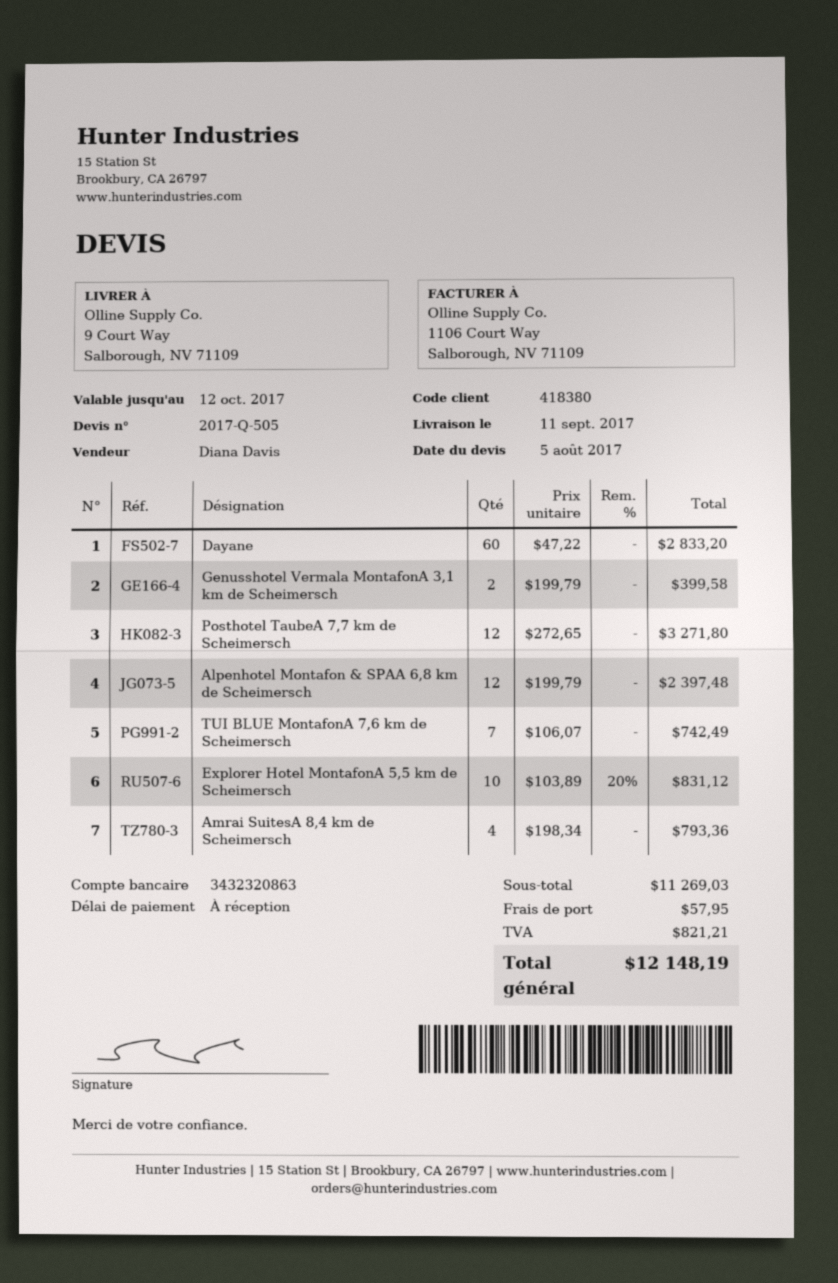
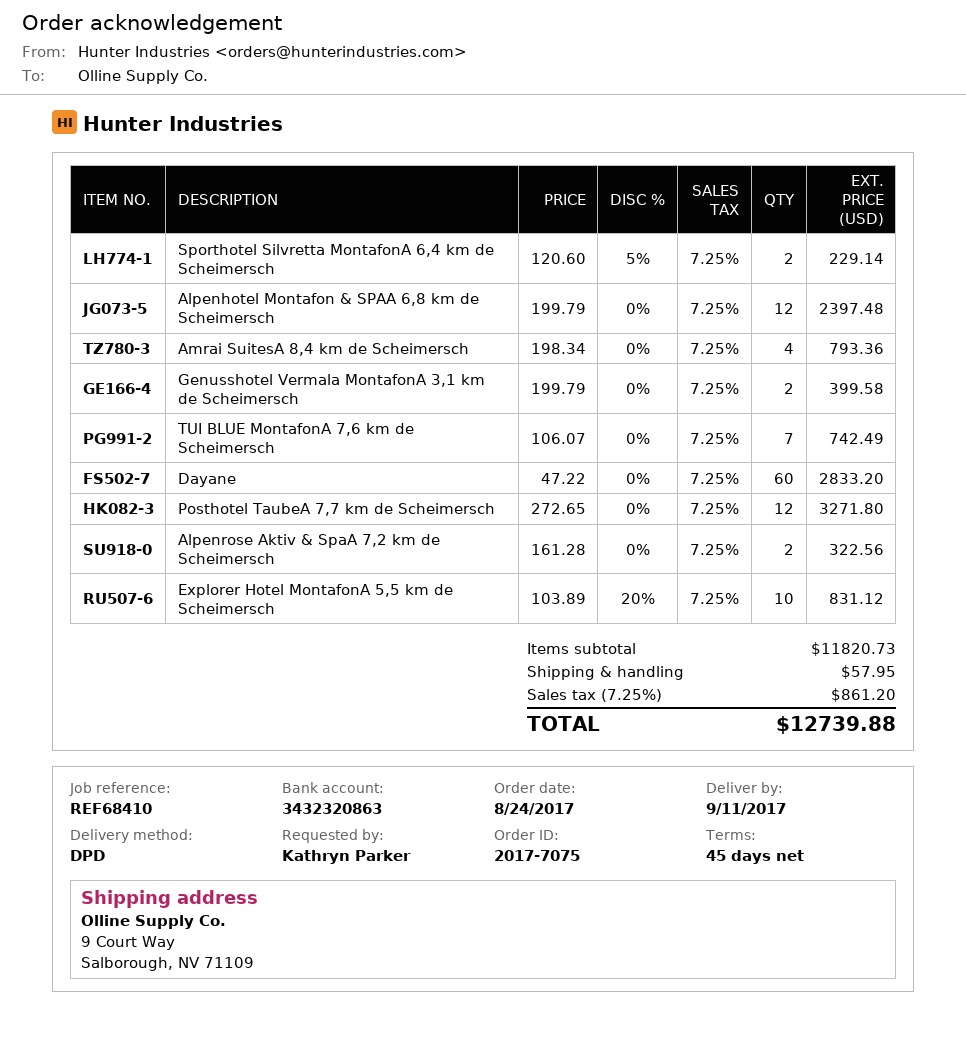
payment terms: on receipt -> 45 days
Sporthotel Silvretta MontafonA 6,4 km de Scheimersch: none -> 2 x 120.60 - 5% = 229.14
Alpenrose Aktiv & SpaA 7,2 km de Scheimersch: none -> 2 x 161.28 = 322.56
subtotal: 11269.03 -> 11820.73
tax: 821.21 -> 861.20
total: 12148.19 -> 12739.88

